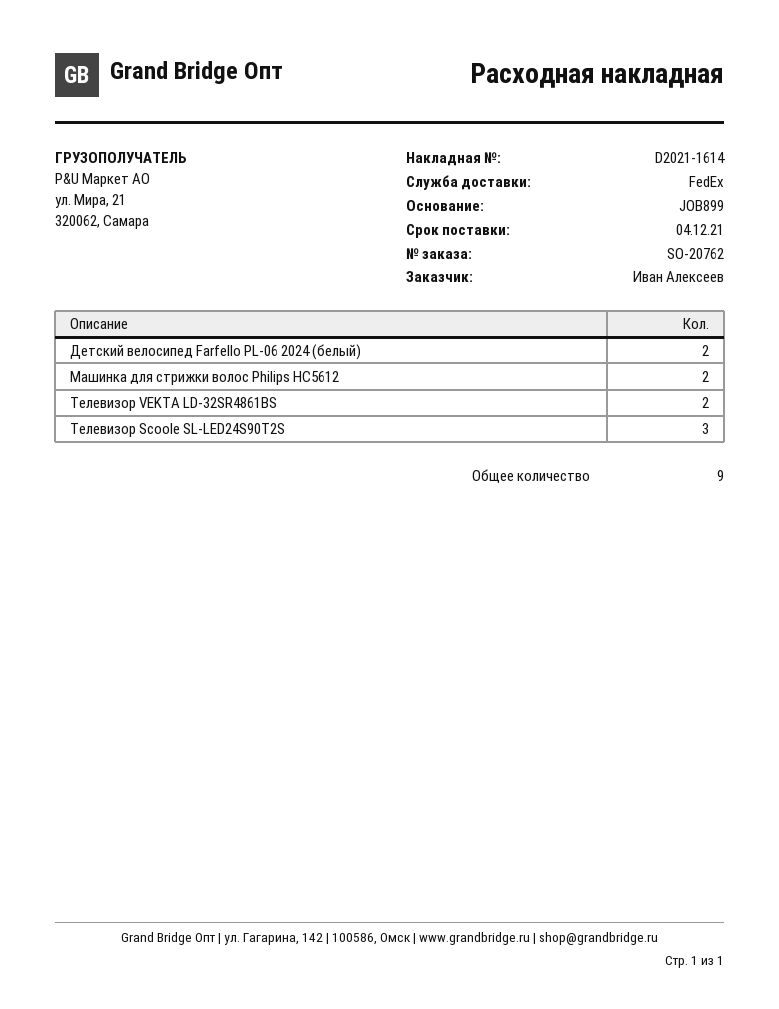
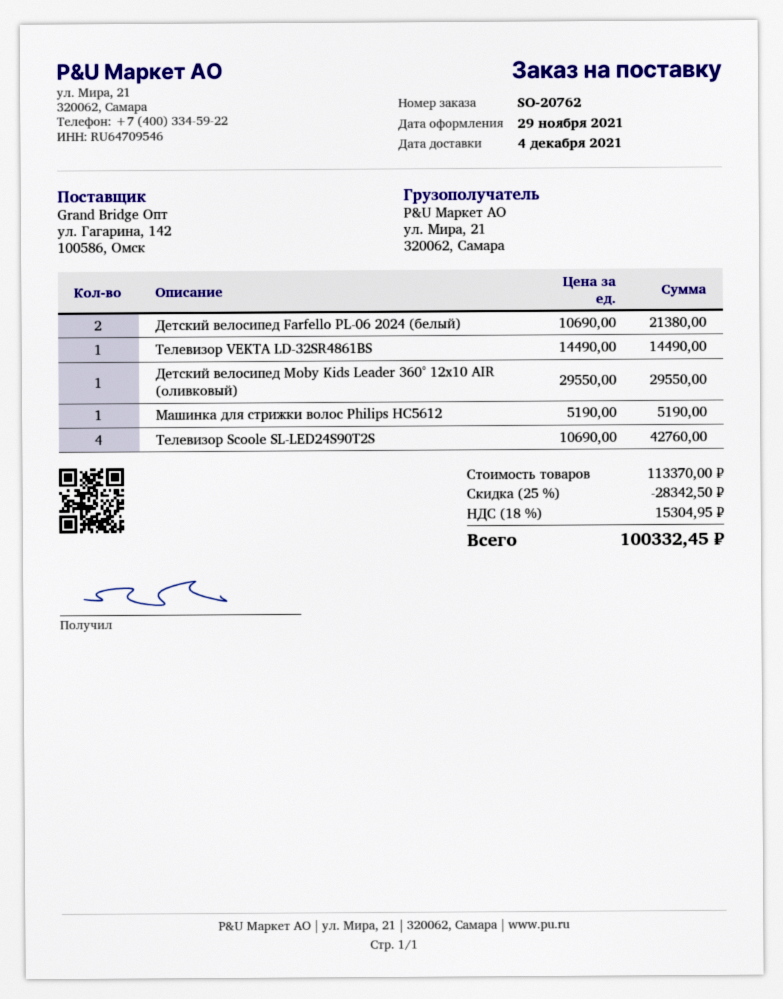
Машинка для стрижки волос Philips HC5612: 2 -> 1
Телевизор VEKTA LD-32SR4861BS: 2 -> 1
Телевизор Scoole SL-LED24S90T2S: 3 -> 4
Детский велосипед Moby Kids Leader 360° 12x10 AIR (оливковый): none -> 1

